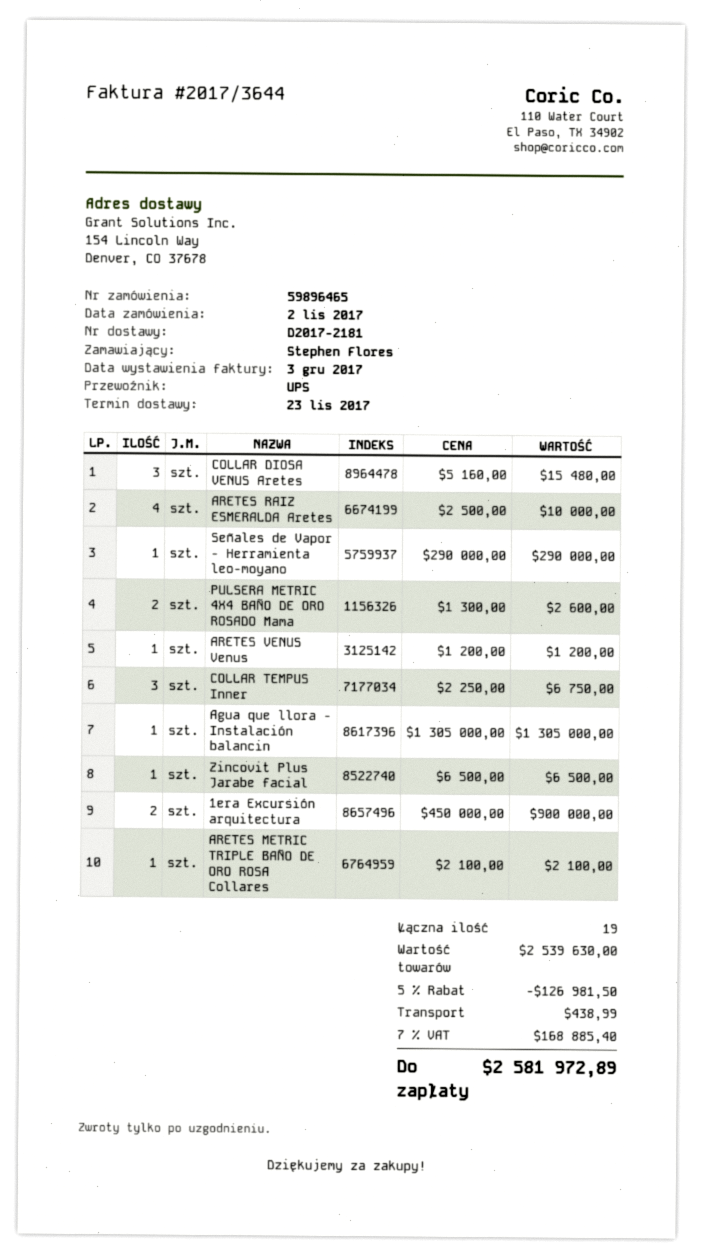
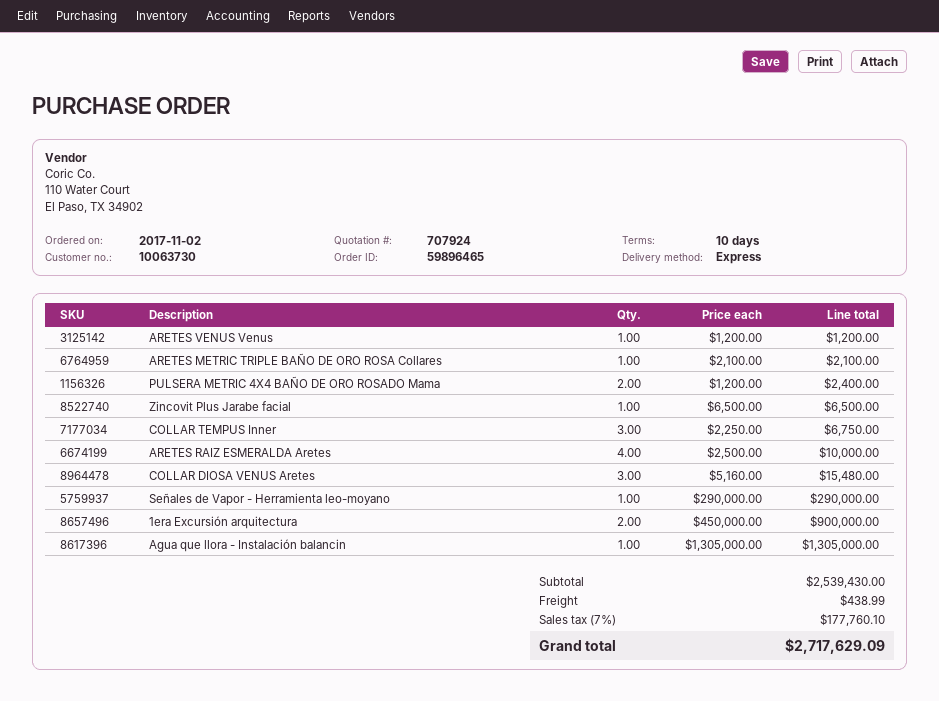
shipping method: UPS -> express
PULSERA METRIC 4X4 BAÑO DE ORO ROSADO Mama: 2 x 1300.00 = 2600.00 -> 2 x 1200.00 = 2400.00
subtotal: 2539630.00 -> 2539430.00
discount: 5% = 126981.50 -> none
tax: 7% = 168885.40 -> 7% = 177760.10
total: 2581972.89 -> 2717629.09

